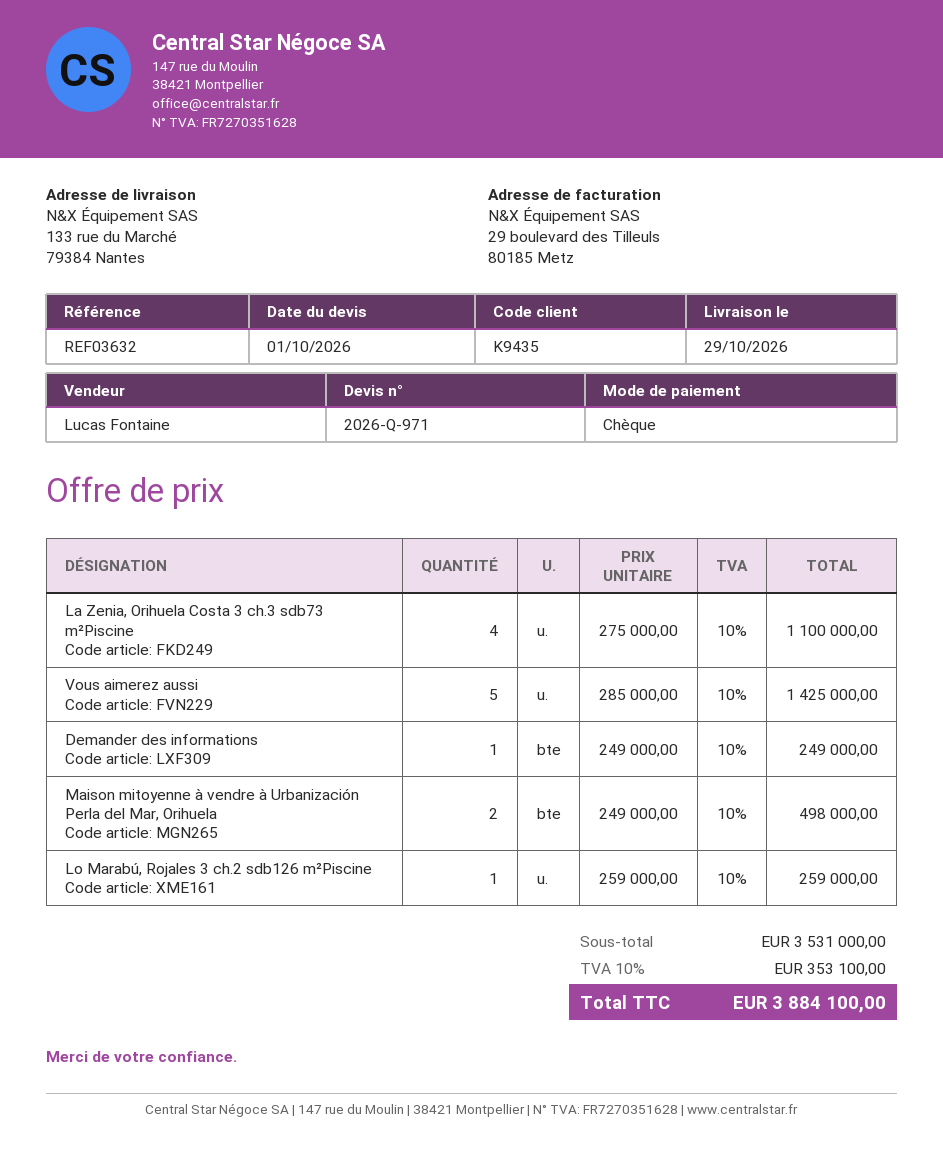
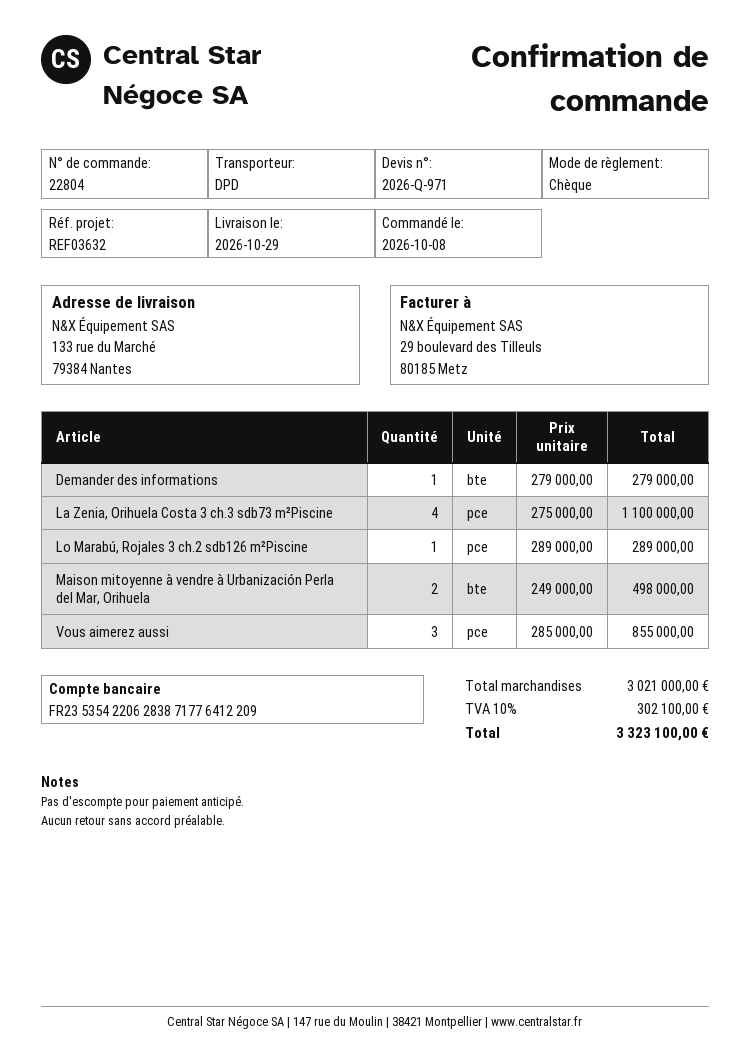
Vous aimerez aussi: 5 x 285000.00 = 1425000.00 -> 3 x 285000.00 = 855000.00
Demander des informations: 1 x 249000.00 = 249000.00 -> 1 x 279000.00 = 279000.00
Lo Marabú, Rojales 3 ch.2 sdb126 m²Piscine: 1 x 259000.00 = 259000.00 -> 1 x 289000.00 = 289000.00
subtotal: 3531000.00 -> 3021000.00
tax: 10% = 353100.00 -> 10% = 302100.00
total: 3884100.00 -> 3323100.00

